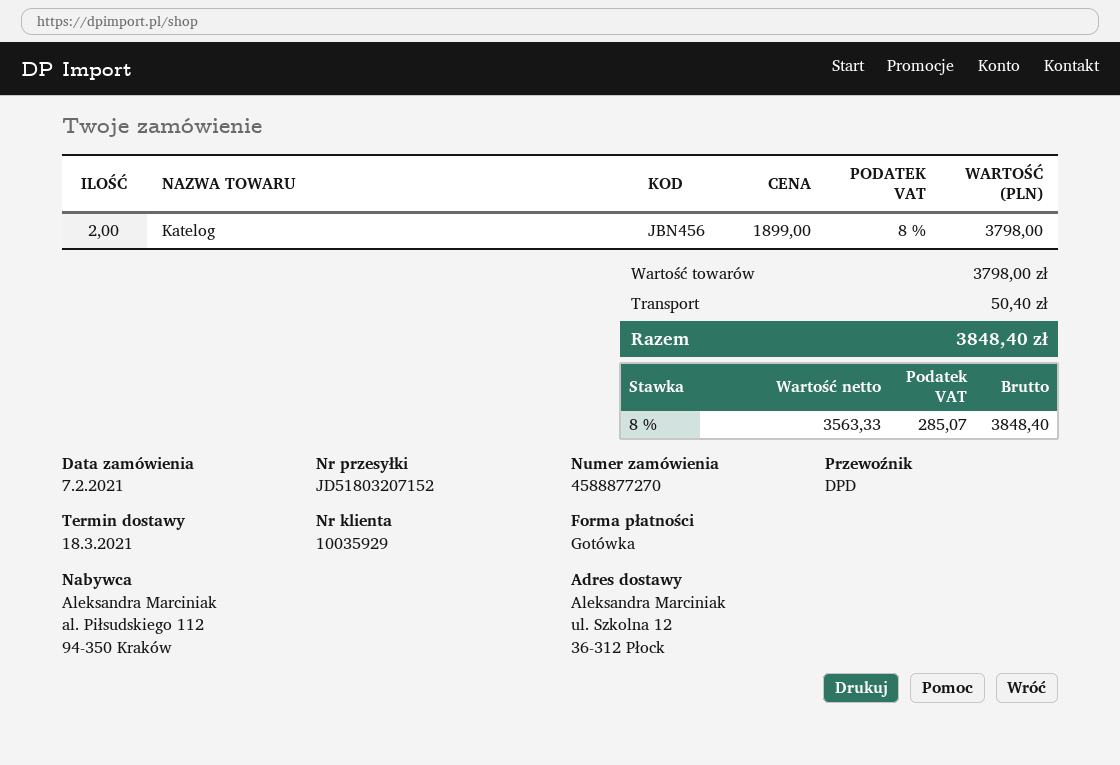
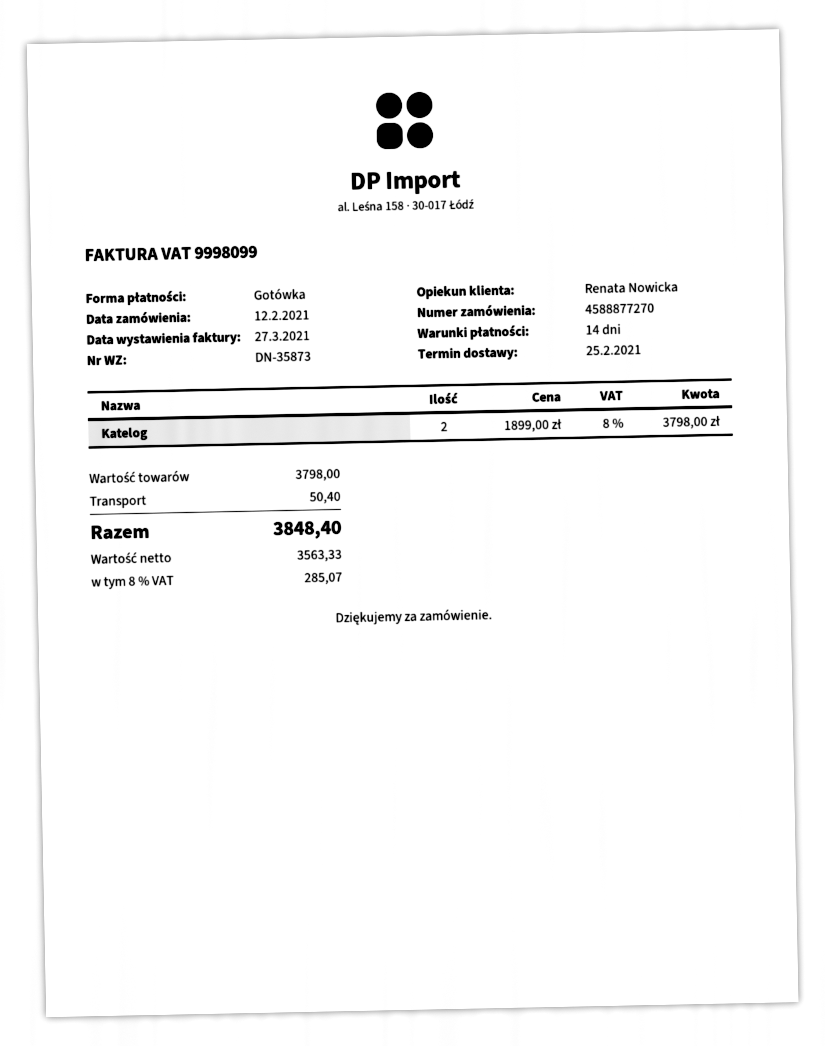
order date: 2021-02-07 -> 2021-02-12
delivery date: 2021-03-18 -> 2021-02-25

